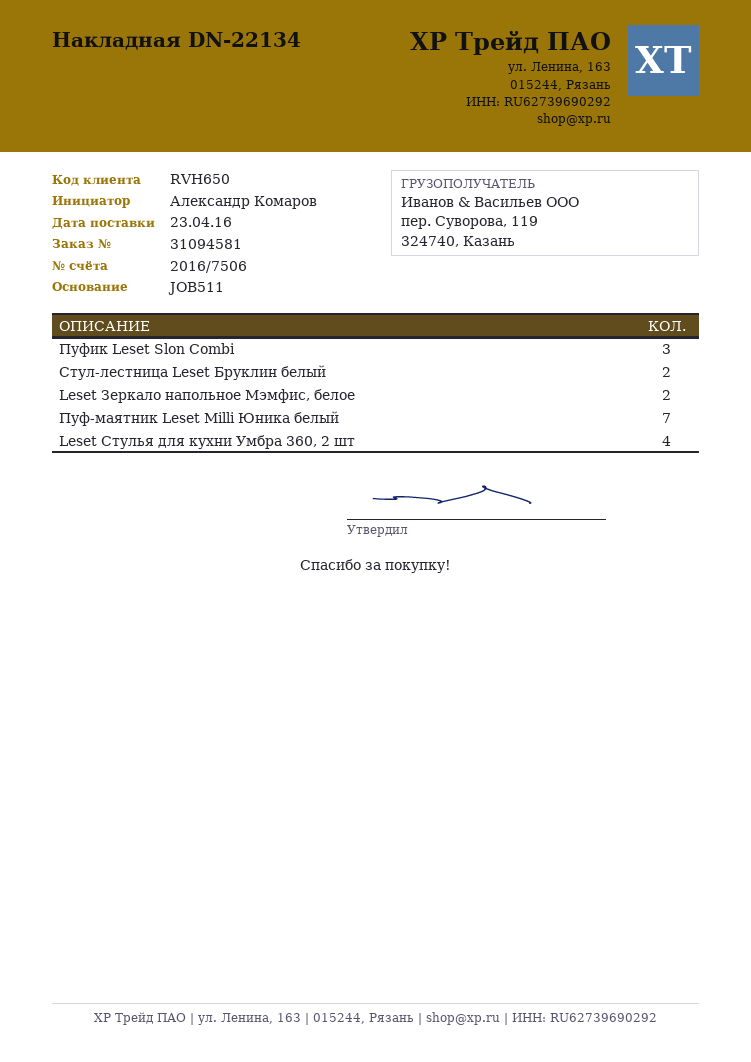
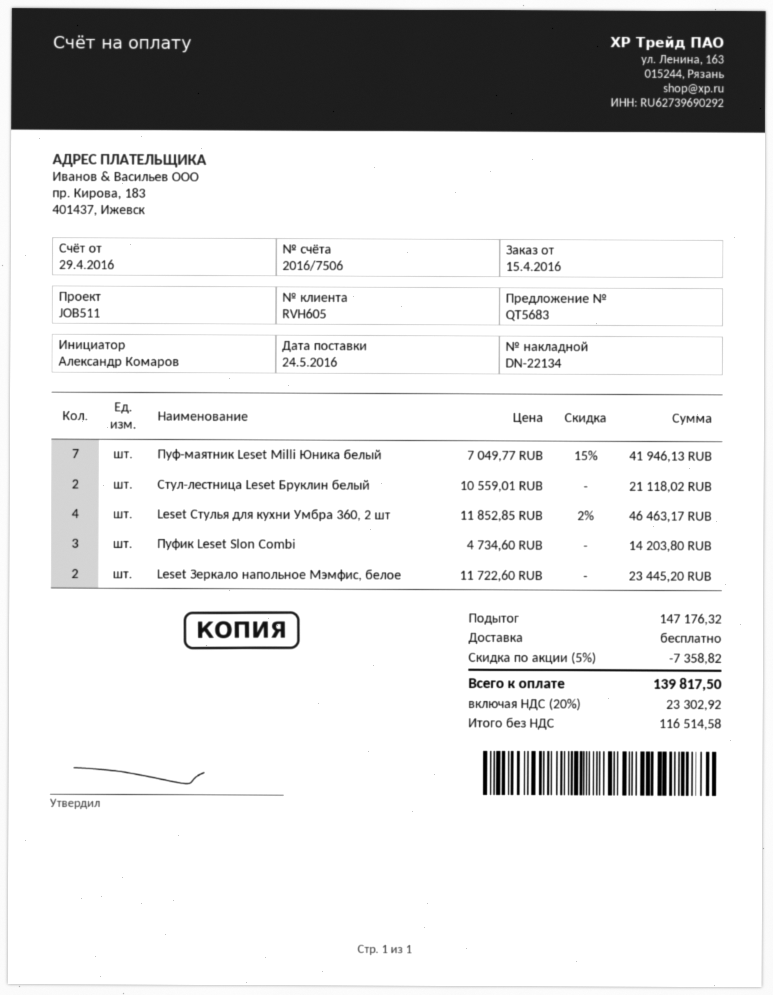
delivery date: 2016-04-23 -> 2016-05-24
customer number: RVH650 -> RVH605

